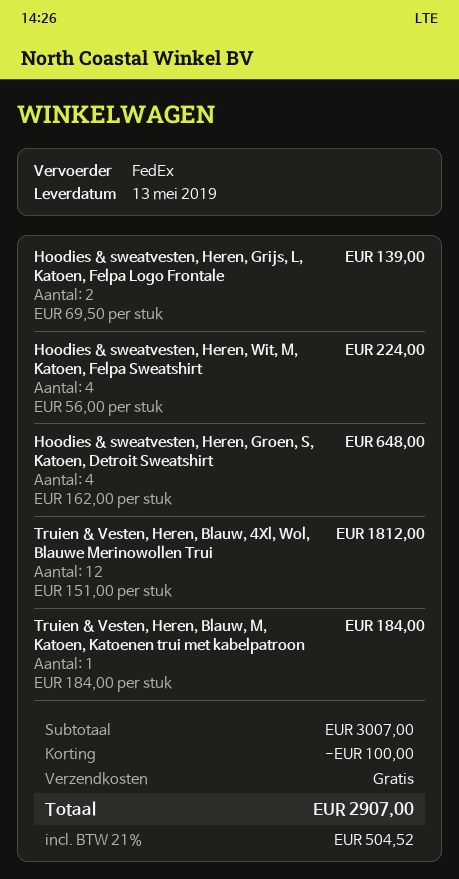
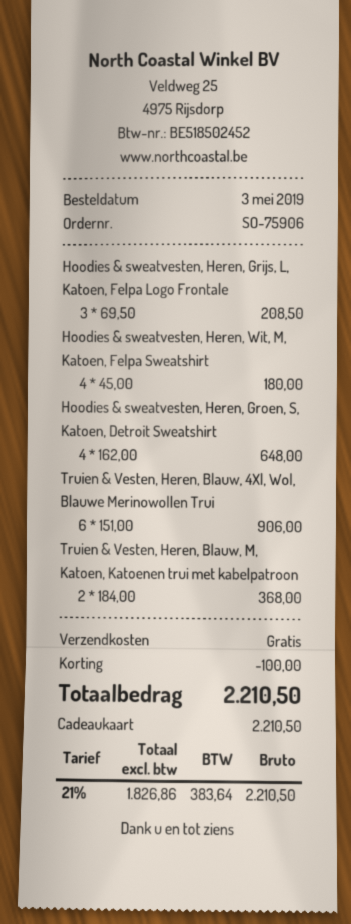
Hoodies & sweatvesten, Heren, Grijs, L, Katoen, Felpa Logo Frontale: 2 x 69.50 = 139.00 -> 3 x 69.50 = 208.50
Hoodies & sweatvesten, Heren, Wit, M, Katoen, Felpa Sweatshirt: 4 x 56.00 = 224.00 -> 4 x 45.00 = 180.00
Truien & Vesten, Heren, Blauw, 4Xl, Wol, Blauwe Merinowollen Trui: 12 x 151.00 = 1812.00 -> 6 x 151.00 = 906.00
Truien & Vesten, Heren, Blauw, M, Katoen, Katoenen trui met kabelpatroon: 1 x 184.00 = 184.00 -> 2 x 184.00 = 368.00
tax: 21% = 504.52 -> 21% = 383.64
total: 2907.00 -> 2210.50

